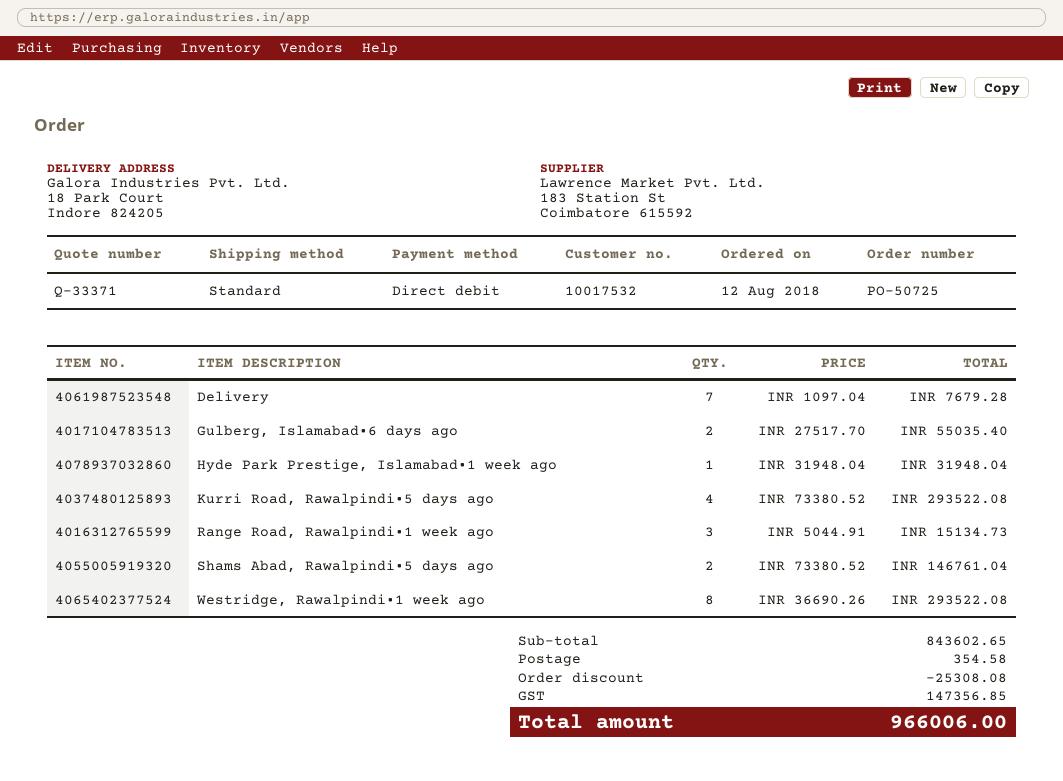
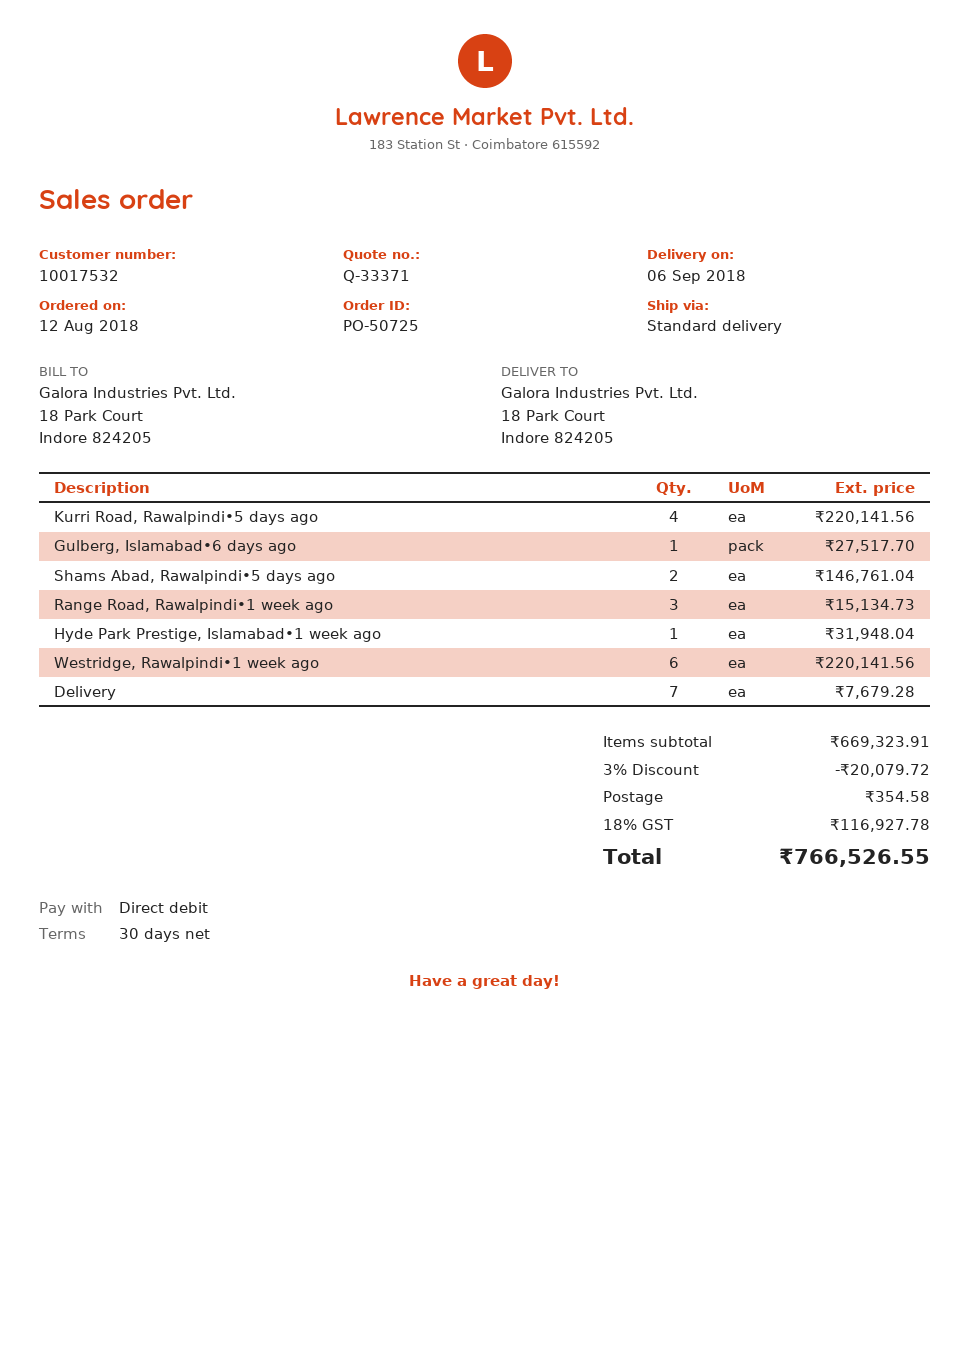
Gulberg, Islamabad•6 days ago: 2 for 55035.40 -> 1 for 27517.70
Kurri Road, Rawalpindi•5 days ago: 4 for 293522.08 -> 4 for 220141.56
Westridge, Rawalpindi•1 week ago: 8 for 293522.08 -> 6 for 220141.56
subtotal: 843602.65 -> 669323.91
discount: 25308.08 -> 20079.72
tax: 147356.85 -> 116927.78
total: 966006.00 -> 766526.55

